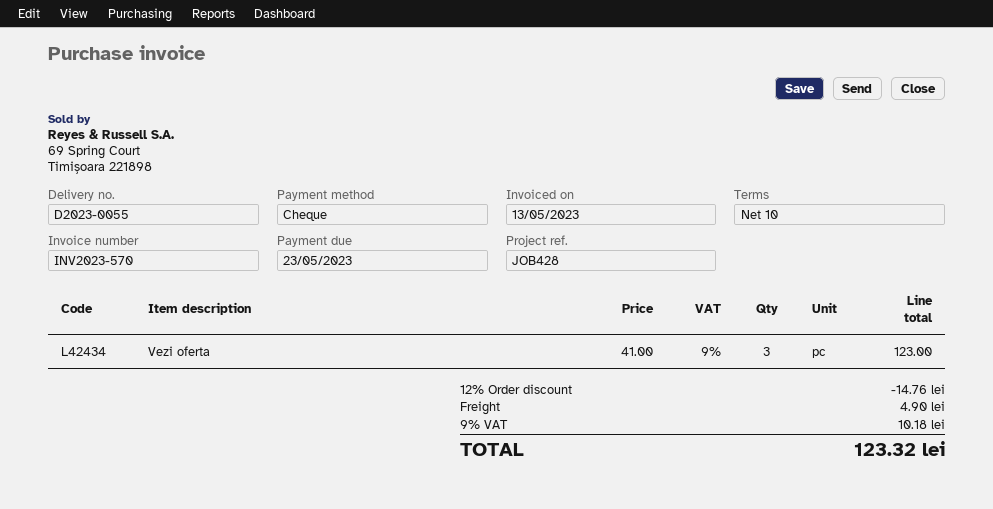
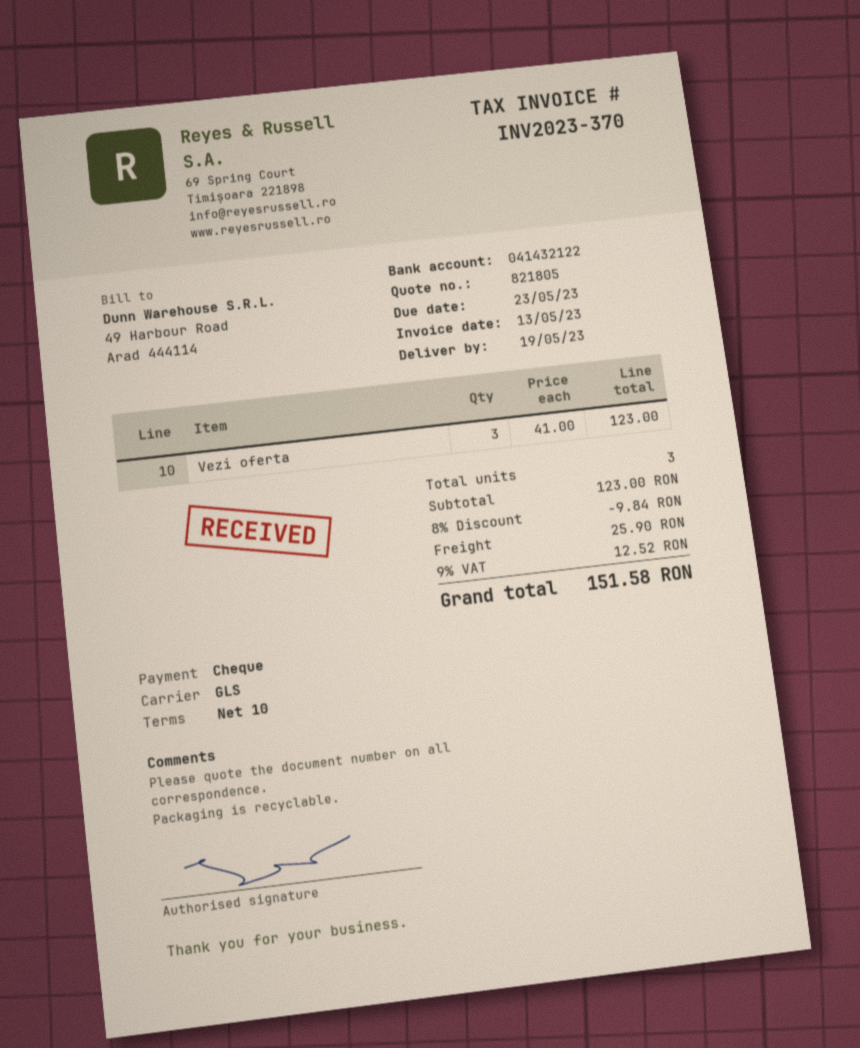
invoice number: INV2023-570 -> INV2023-370
discount: 12% = 14.76 -> 8% = 9.84
shipping: 4.90 -> 25.90
tax: 9% = 10.18 -> 9% = 12.52
total: 123.32 -> 151.58

